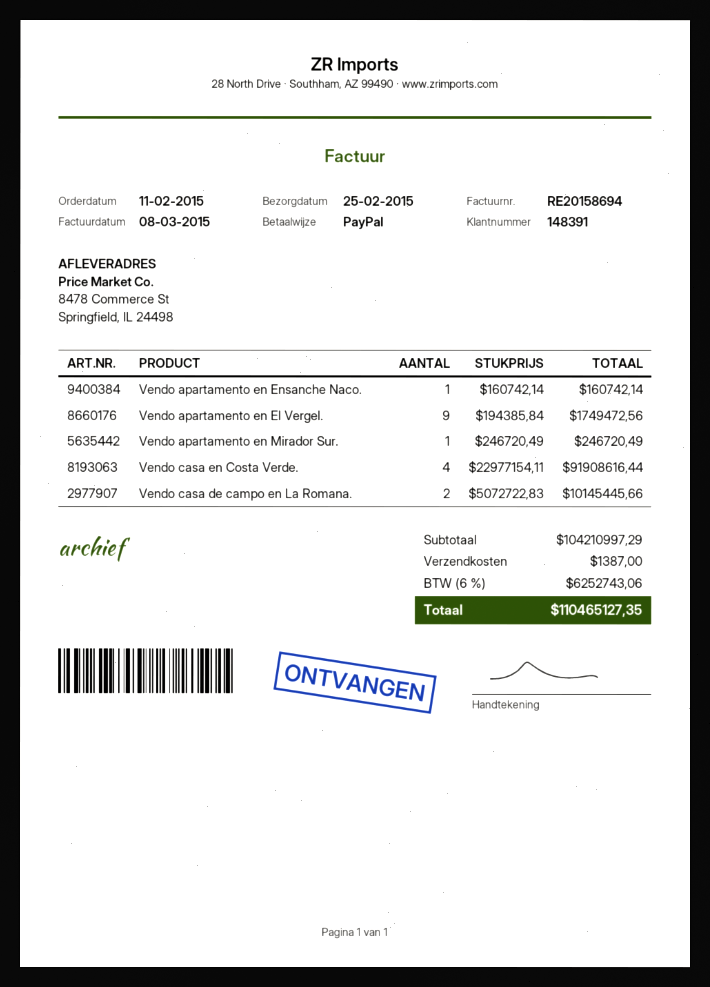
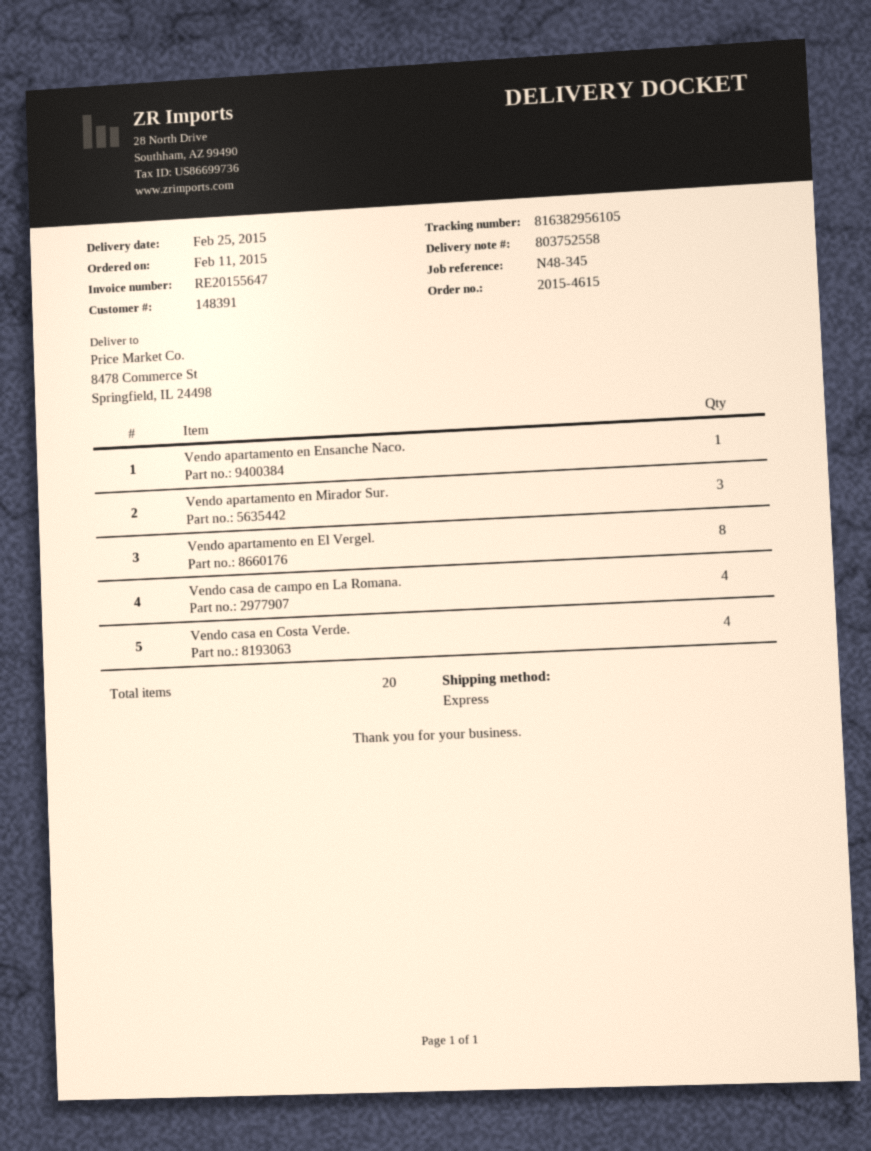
invoice number: RE20158694 -> RE20155647
Vendo apartamento en El Vergel.: 9 -> 8
Vendo apartamento en Mirador Sur.: 1 -> 3
Vendo casa de campo en La Romana.: 2 -> 4

